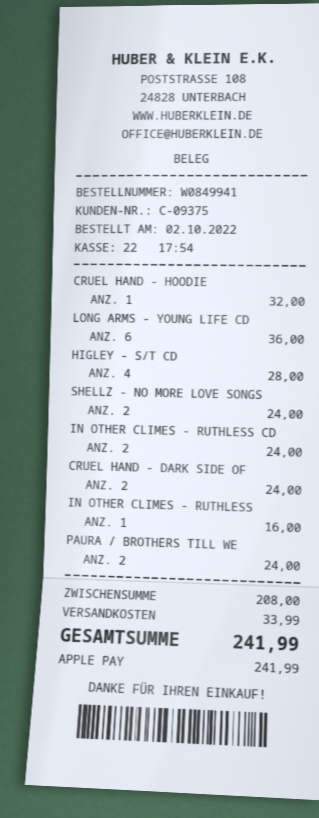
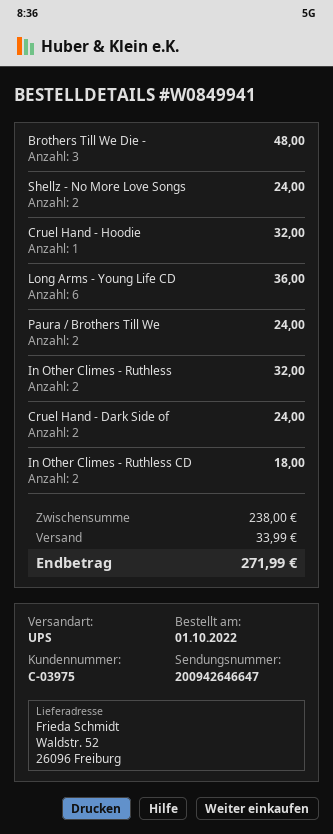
order date: 2022-10-02 -> 2022-10-01
customer number: C-09375 -> C-03975
HIGLEY - S/T CD: 4 for 28.00 -> none
IN OTHER CLIMES - RUTHLESS CD: 2 for 24.00 -> 2 for 18.00
IN OTHER CLIMES - RUTHLESS: 1 for 16.00 -> 2 for 32.00
Brothers Till We Die -: none -> 3 for 48.00
subtotal: 208.00 -> 238.00
total: 241.99 -> 271.99

